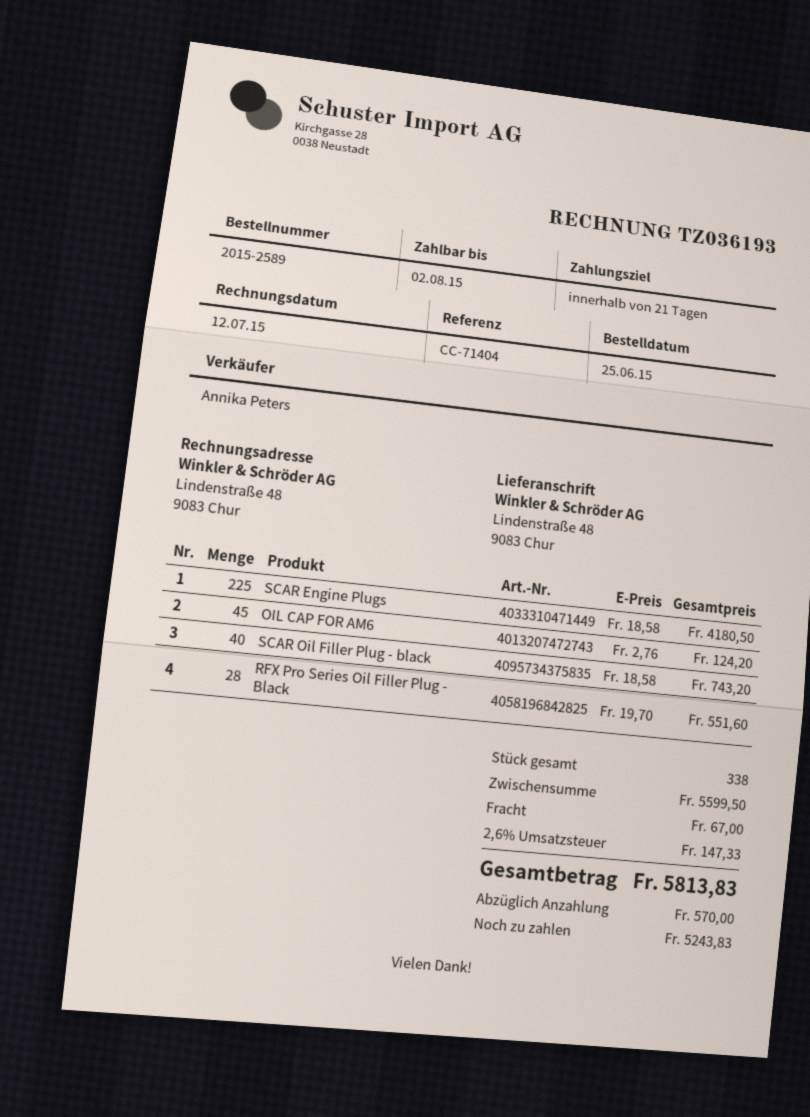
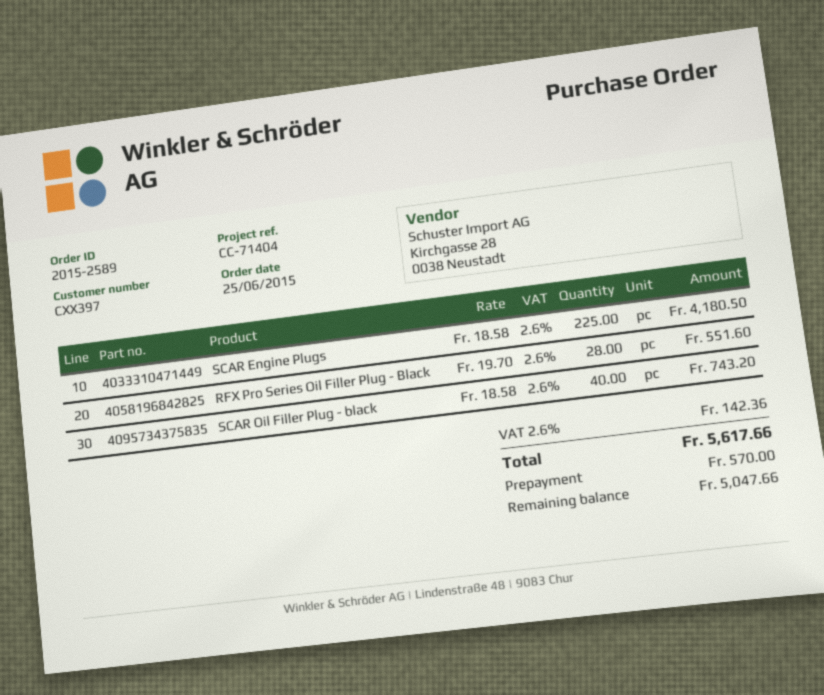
OIL CAP FOR AM6: 45 x 2.76 = 124.20 -> none
shipping: 67.00 -> none
tax: 2.6% = 147.33 -> 2.6% = 142.36
total: 5813.83 -> 5617.66
balance: 5243.83 -> 5047.66

